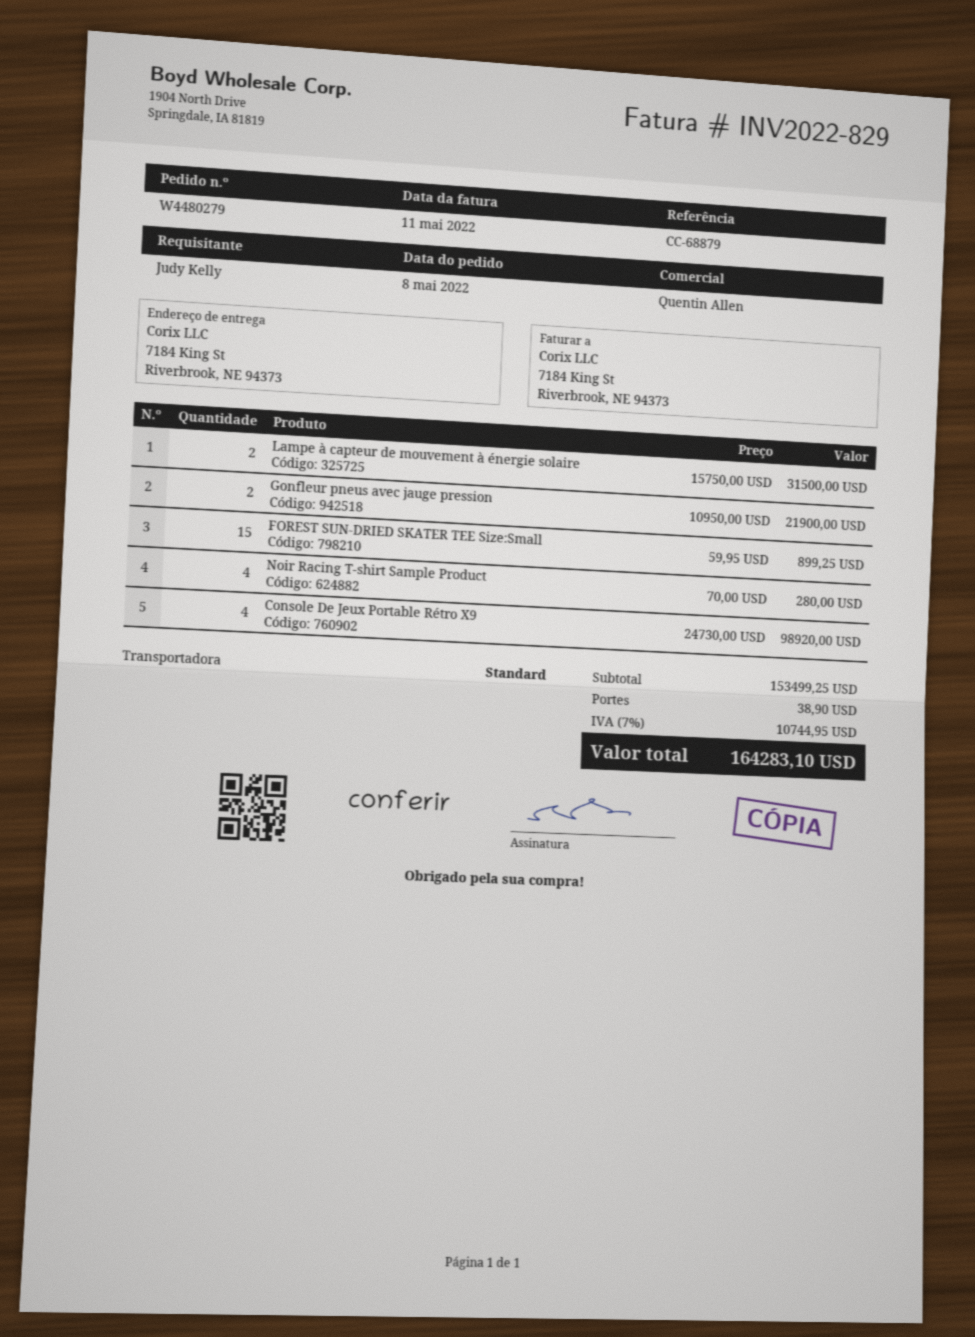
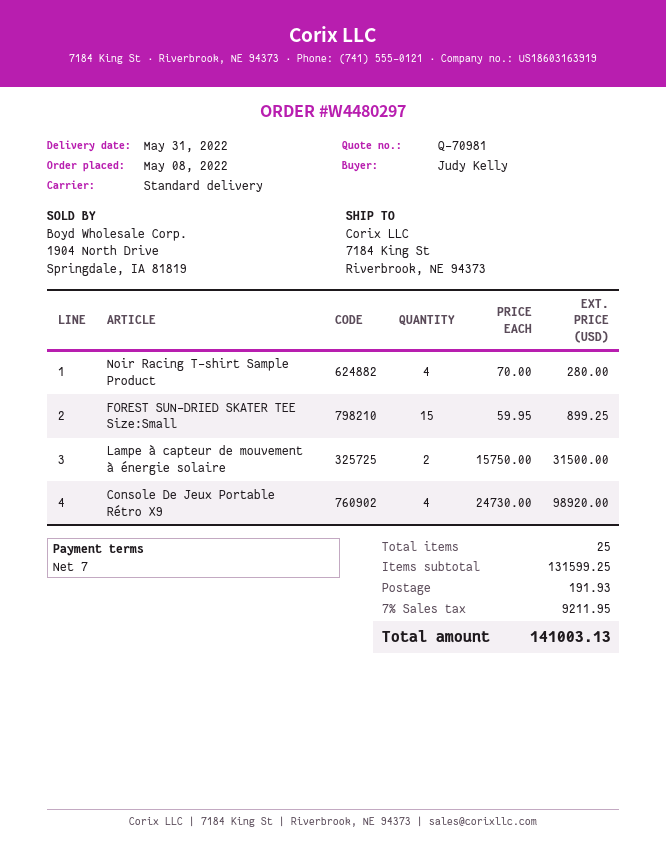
order number: W4480279 -> W4480297
Gonfleur pneus avec jauge pression: 2 x 10950.00 = 21900.00 -> none
subtotal: 153499.25 -> 131599.25
shipping: 38.90 -> 191.93
tax: 7% = 10744.95 -> 7% = 9211.95
total: 164283.10 -> 141003.13

